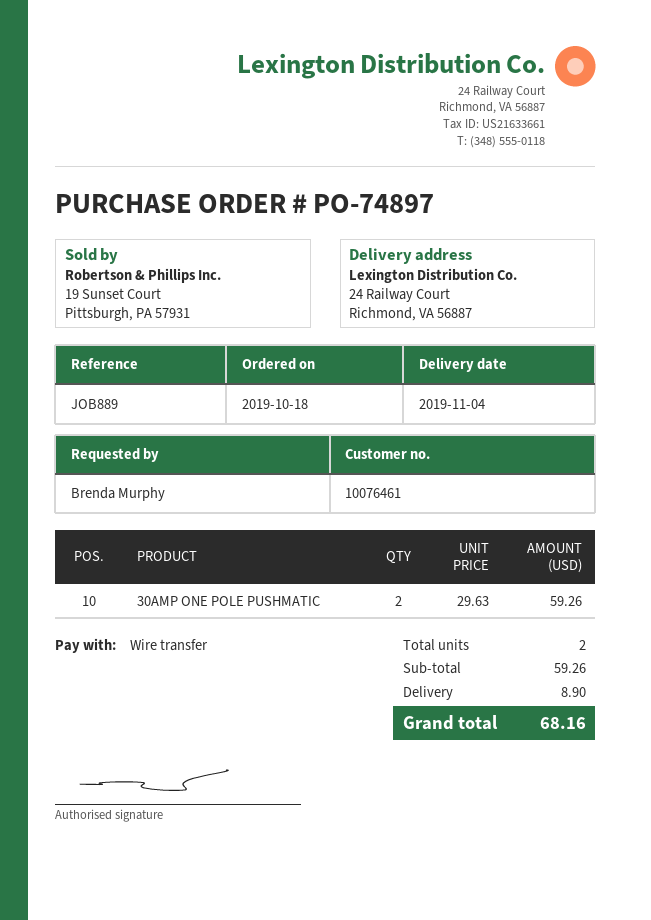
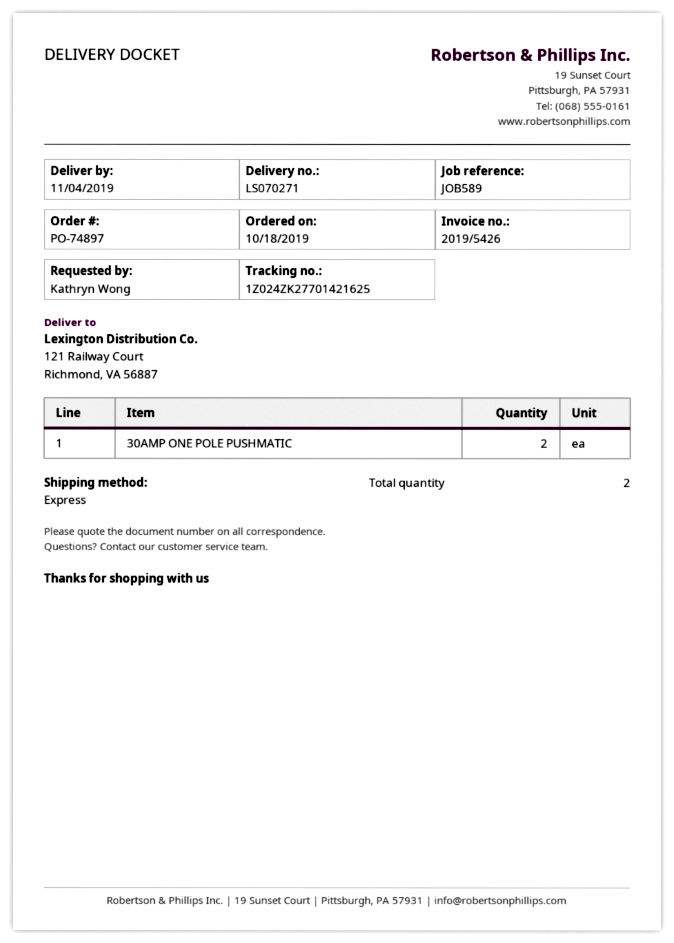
reference: JOB889 -> JOB589
ordered by: Brenda Murphy -> Kathryn Wong
ship to: 24 Railway Court, Richmond, VA 56887 -> 121 Railway Court, Richmond, VA 56887

